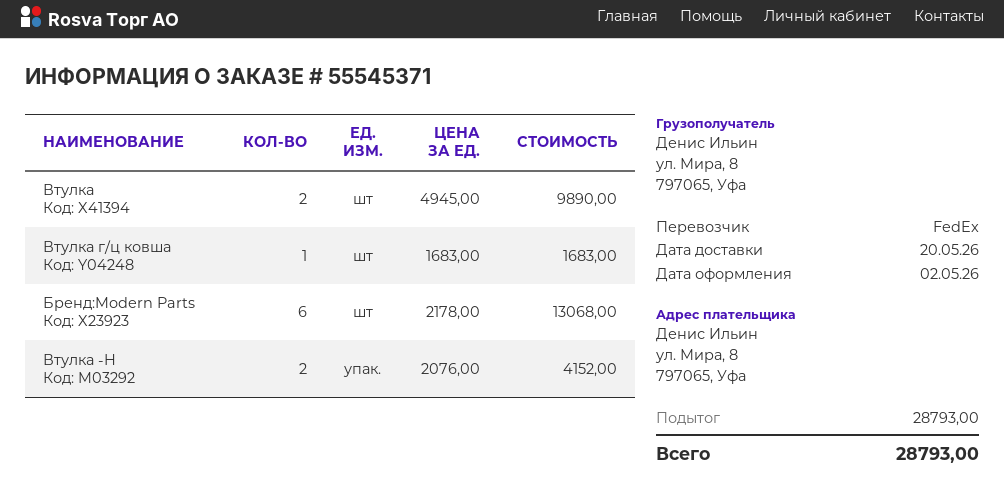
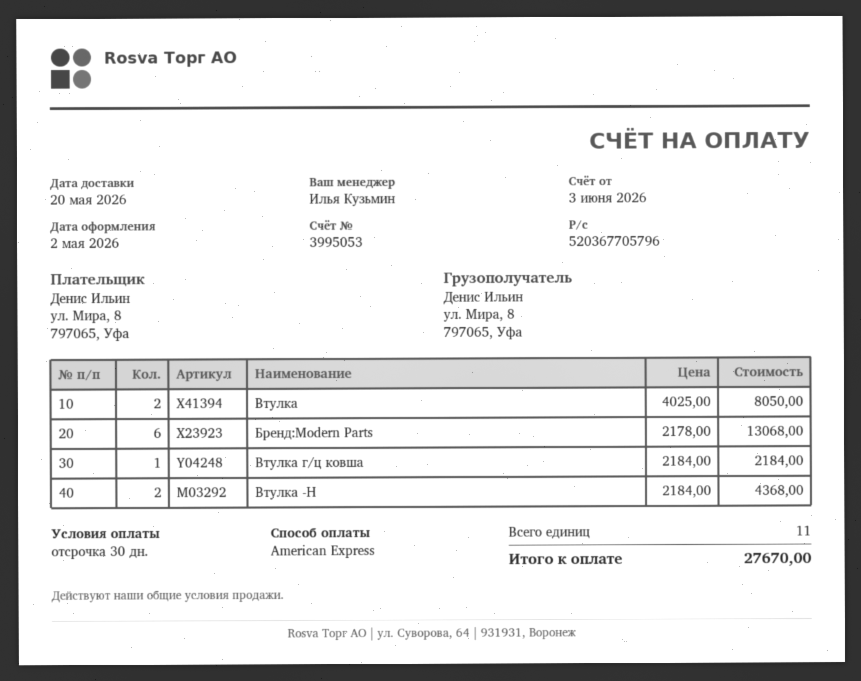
Втулка: 2 x 4945.00 = 9890.00 -> 2 x 4025.00 = 8050.00
Втулка г/ц ковша: 1 x 1683.00 = 1683.00 -> 1 x 2184.00 = 2184.00
Втулка -H: 2 x 2076.00 = 4152.00 -> 2 x 2184.00 = 4368.00
total: 28793.00 -> 27670.00

